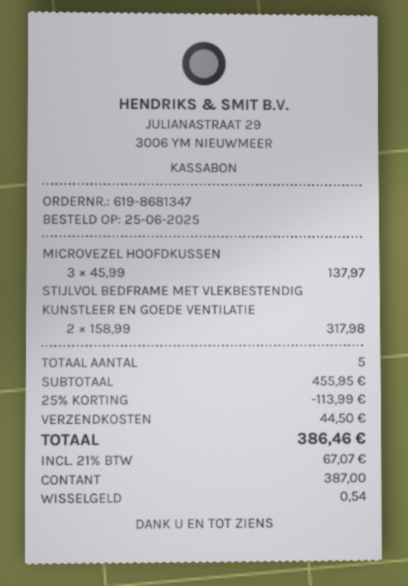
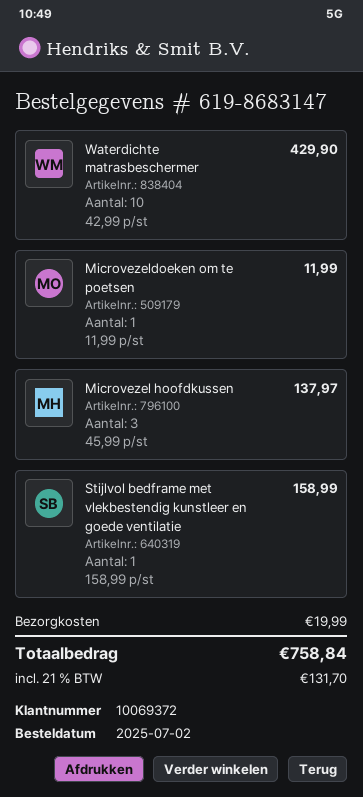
order number: 619-8681347 -> 619-8683147
order date: 2025-06-25 -> 2025-07-02
STIJLVOL BEDFRAME MET VLEKBESTENDIG KUNSTLEER EN GOEDE VENTILATIE: 2 x 158.99 = 317.98 -> 1 x 158.99 = 158.99
Waterdichte matrasbeschermer: none -> 10 x 42.99 = 429.90
Microvezeldoeken om te poetsen: none -> 1 x 11.99 = 11.99
discount: 25% = 113.99 -> none
shipping: 44.50 -> 19.99
tax: 21% = 67.07 -> 21% = 131.70
total: 386.46 -> 758.84

